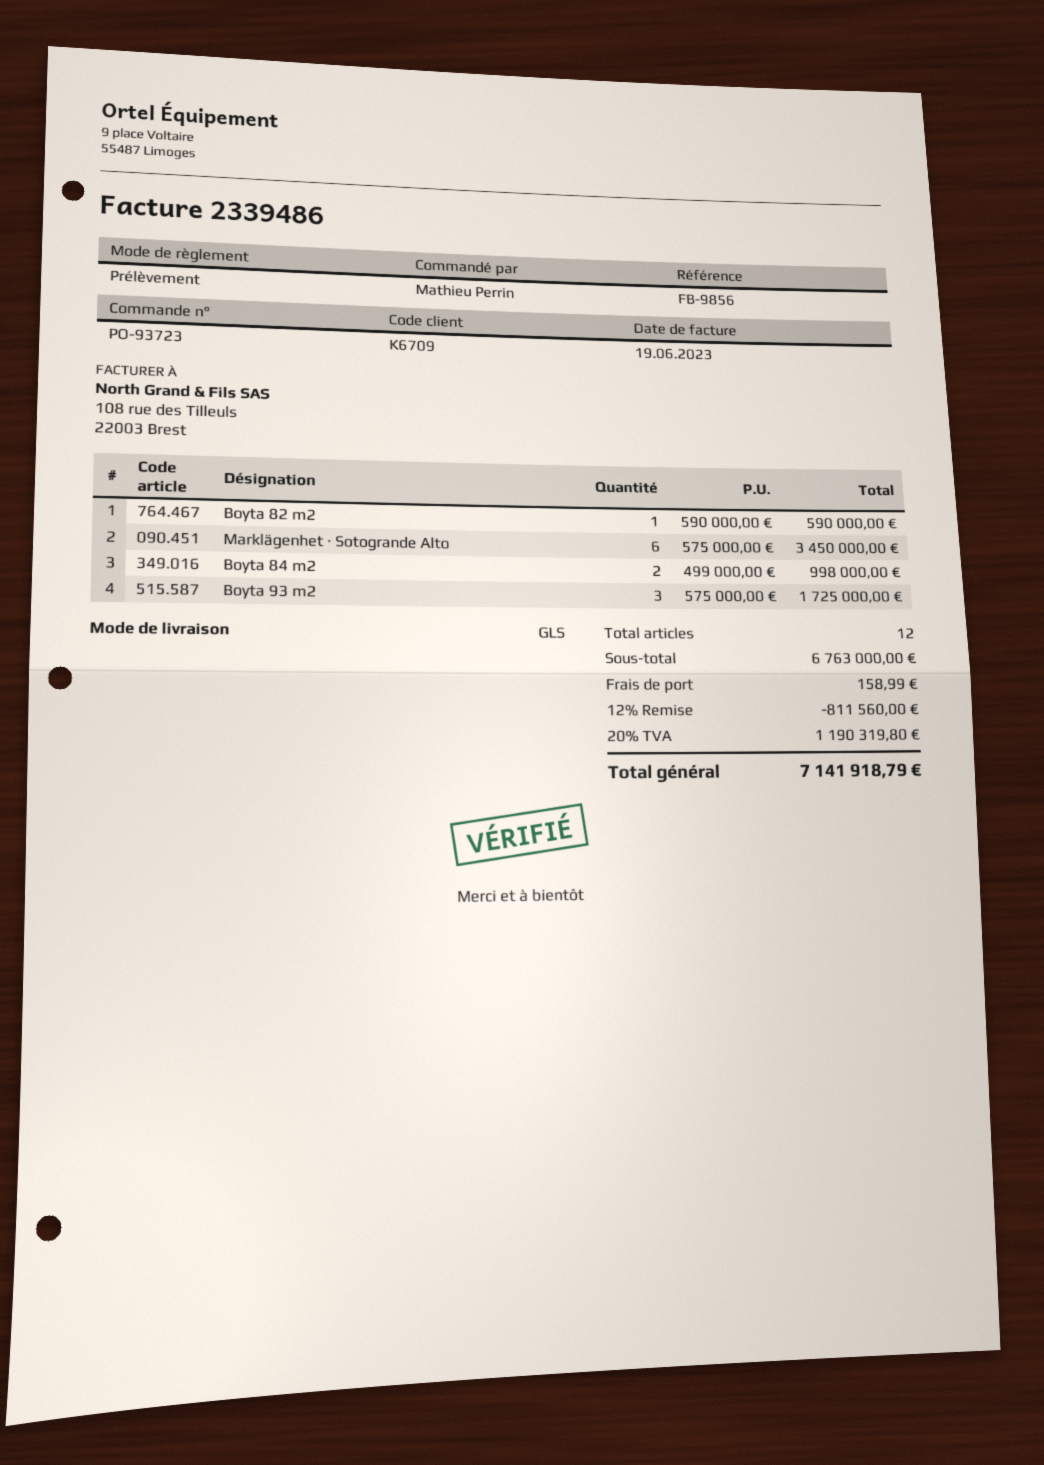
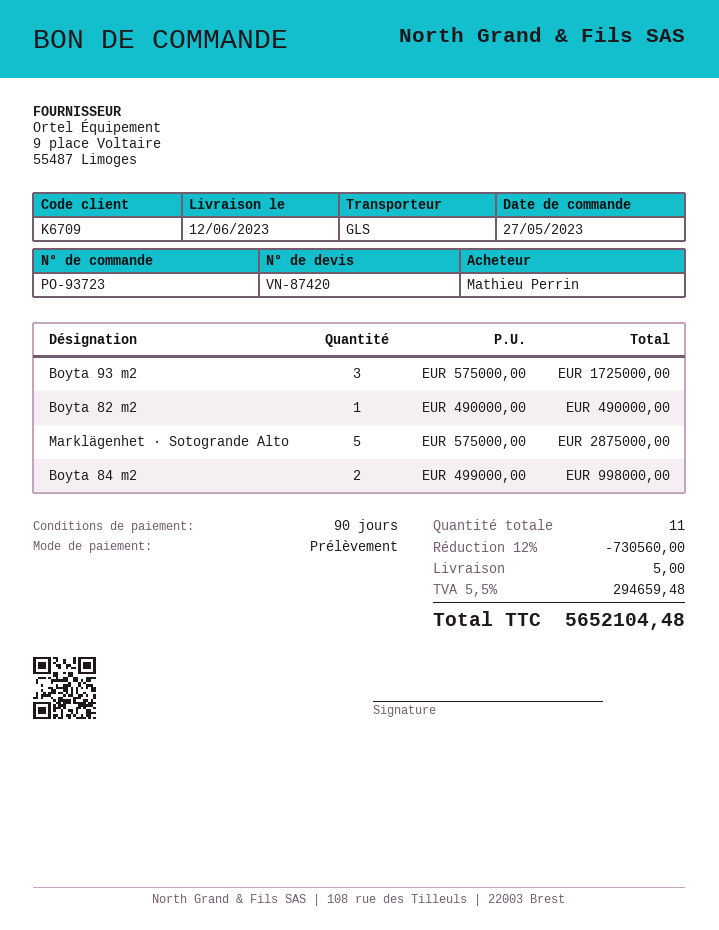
Boyta 82 m2: 1 x 590000.00 = 590000.00 -> 1 x 490000.00 = 490000.00
Marklägenhet · Sotogrande Alto: 6 x 575000.00 = 3450000.00 -> 5 x 575000.00 = 2875000.00
total quantity: 12 -> 11
discount: 12% = 811560.00 -> 12% = 730560.00
shipping: 158.99 -> 5.00
tax: 20% = 1190319.80 -> 5.5% = 294659.48
total: 7141918.79 -> 5652104.48

